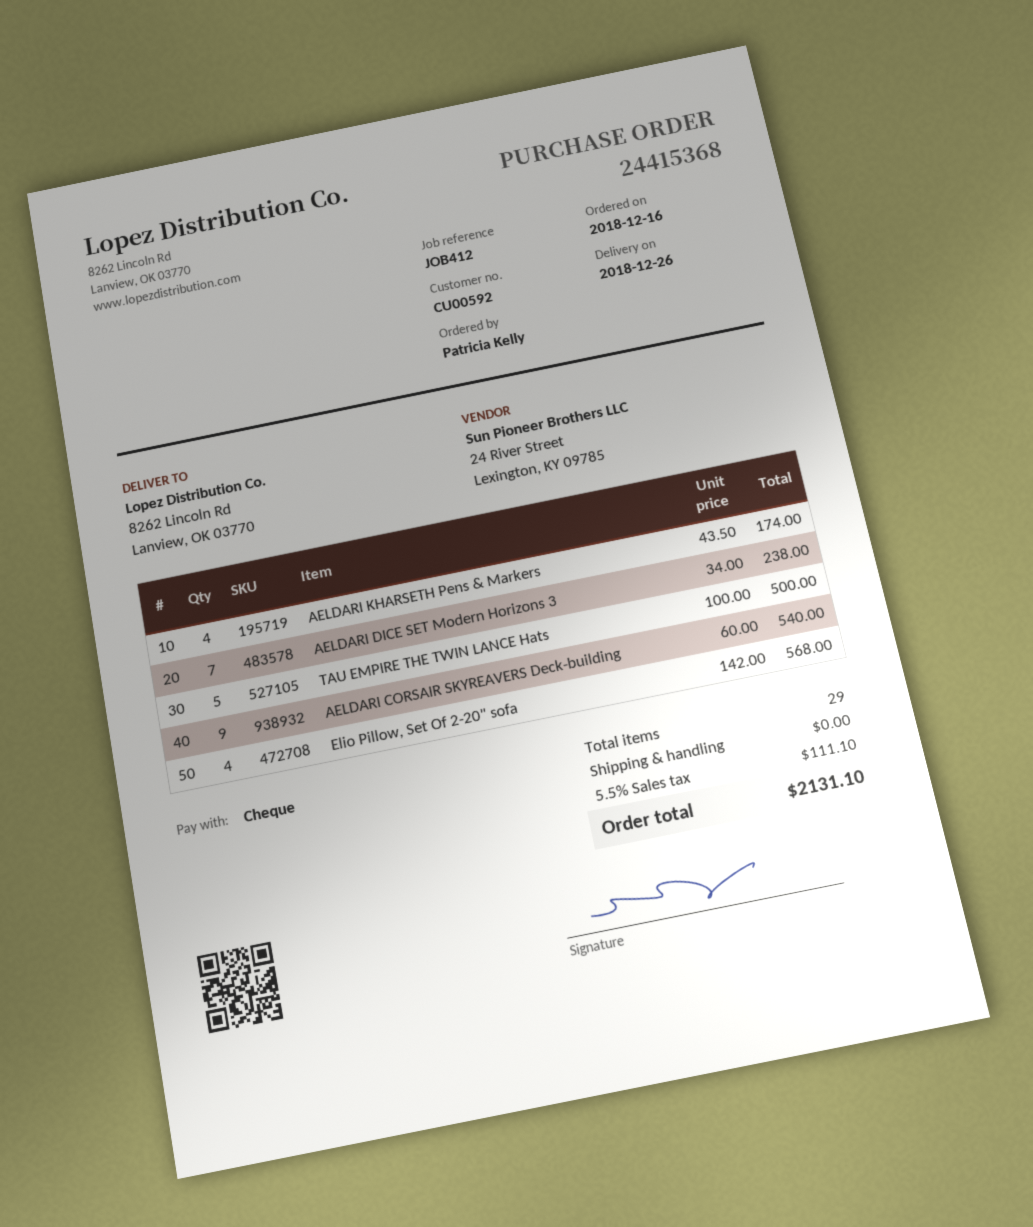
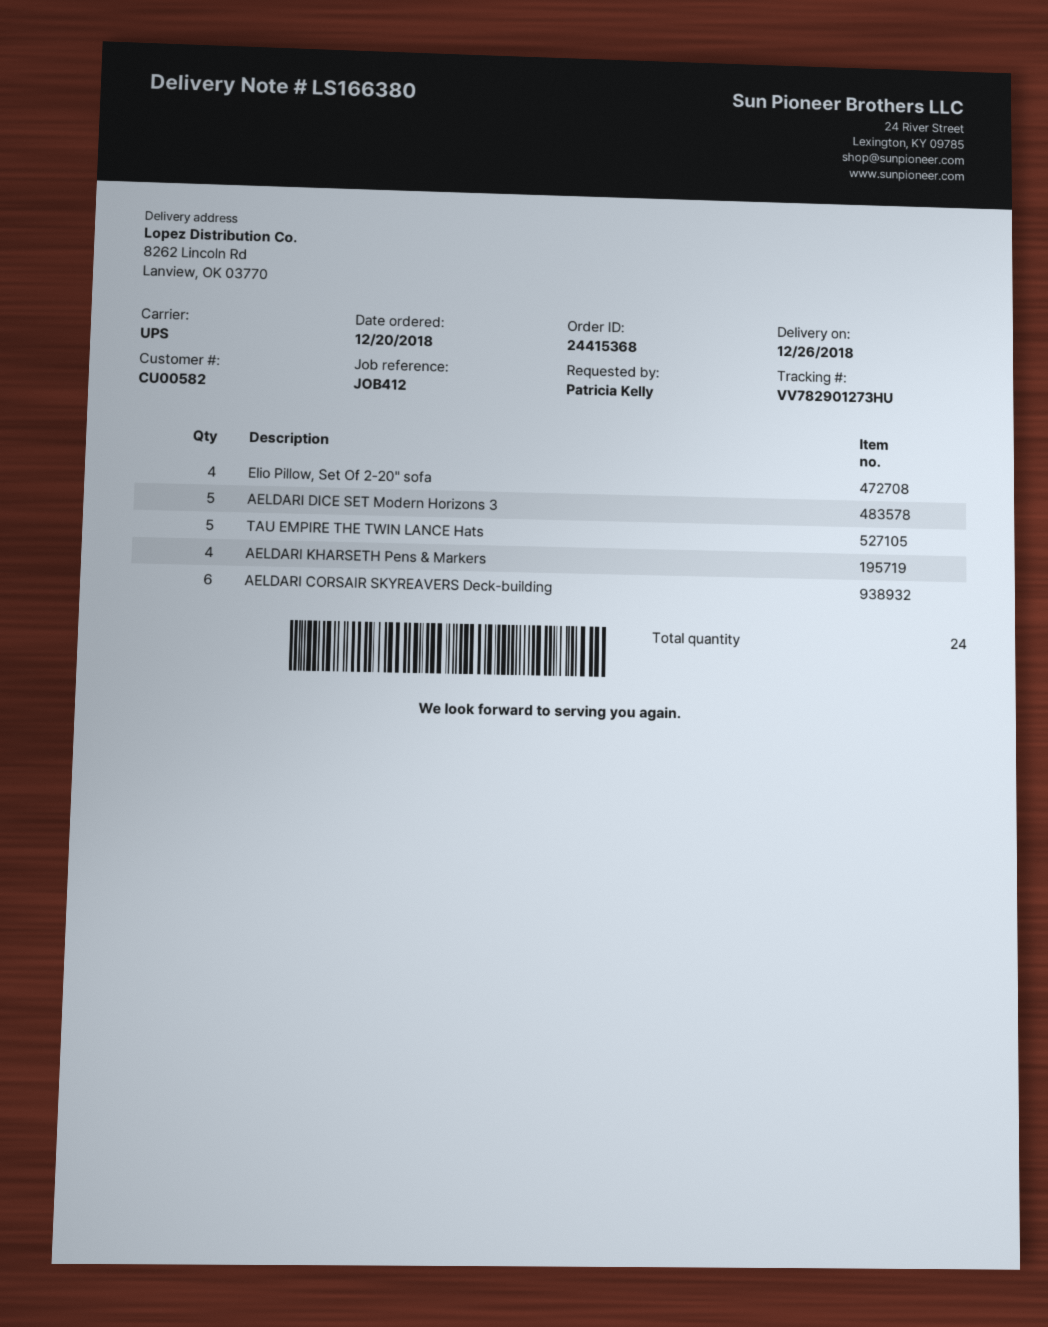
order date: 2018-12-16 -> 2018-12-20
customer number: CU00592 -> CU00582
AELDARI DICE SET Modern Horizons 3: 7 -> 5
AELDARI CORSAIR SKYREAVERS Deck-building: 9 -> 6
total quantity: 29 -> 24

